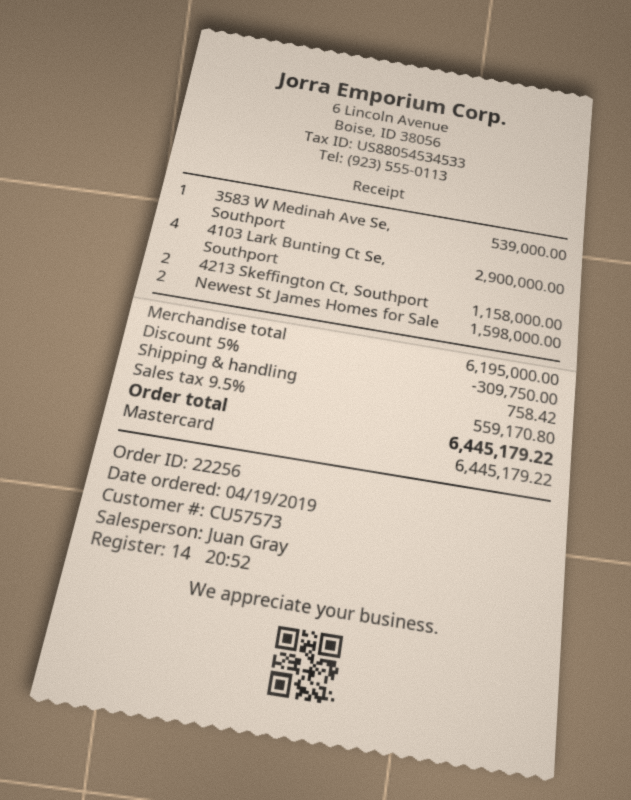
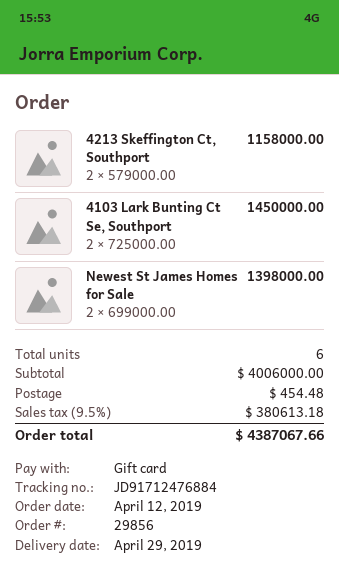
order number: 22256 -> 29856
order date: 2019-04-19 -> 2019-04-12
payment method: Mastercard -> gift card
3583 W Medinah Ave Se, Southport: 1 for 539000.00 -> none
4103 Lark Bunting Ct Se, Southport: 4 for 2900000.00 -> 2 for 1450000.00
Newest St James Homes for Sale: 2 for 1598000.00 -> 2 for 1398000.00
subtotal: 6195000.00 -> 4006000.00
discount: 5% = 309750.00 -> none
shipping: 758.42 -> 454.48
tax: 9.5% = 559170.80 -> 9.5% = 380613.18
total: 6445179.22 -> 4387067.66

